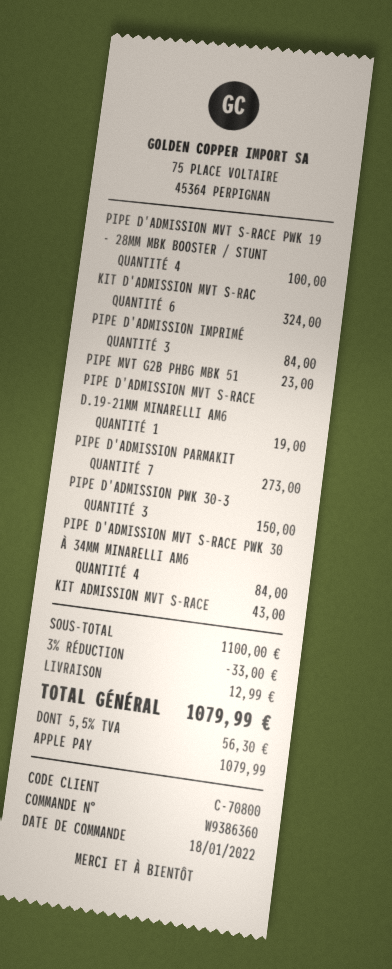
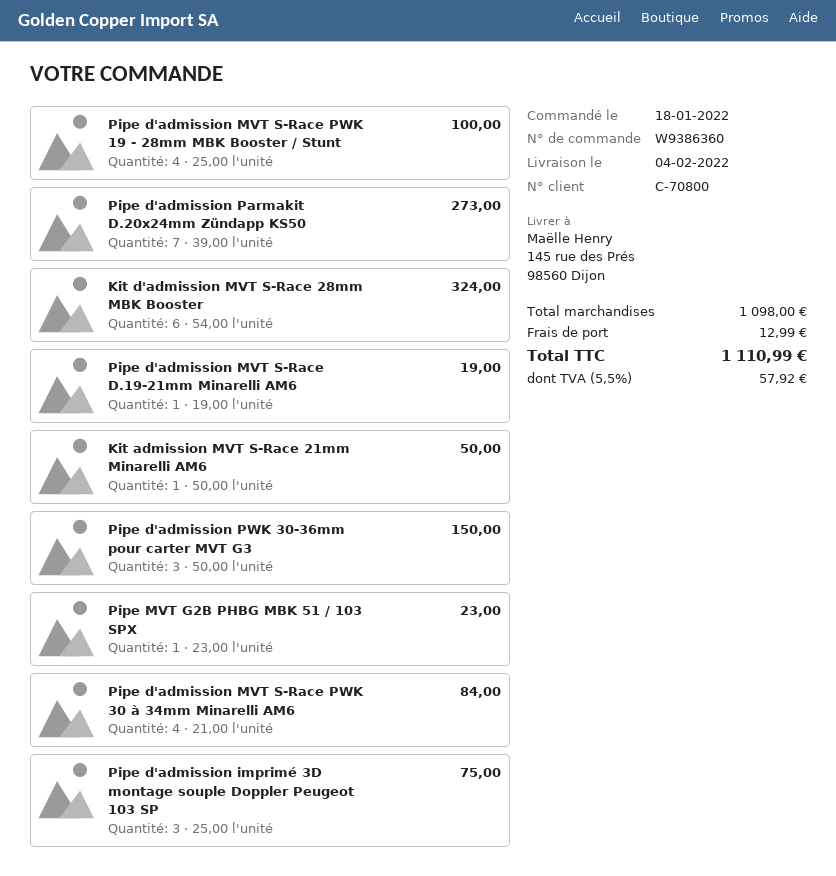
PIPE D'ADMISSION IMPRIMÉ: 3 for 84.00 -> 3 for 75.00
KIT ADMISSION MVT S-RACE: 1 for 43.00 -> 1 for 50.00
subtotal: 1100.00 -> 1098.00
discount: 3% = 33.00 -> none
tax: 5.5% = 56.30 -> 5.5% = 57.92
total: 1079.99 -> 1110.99

